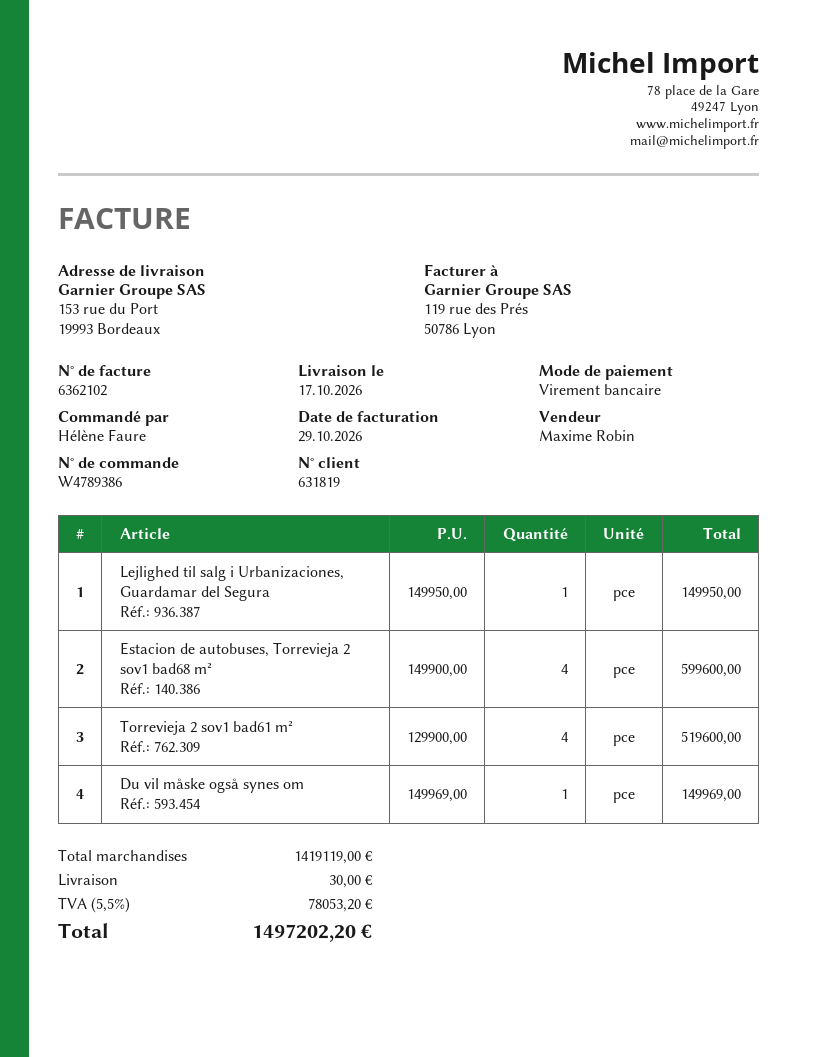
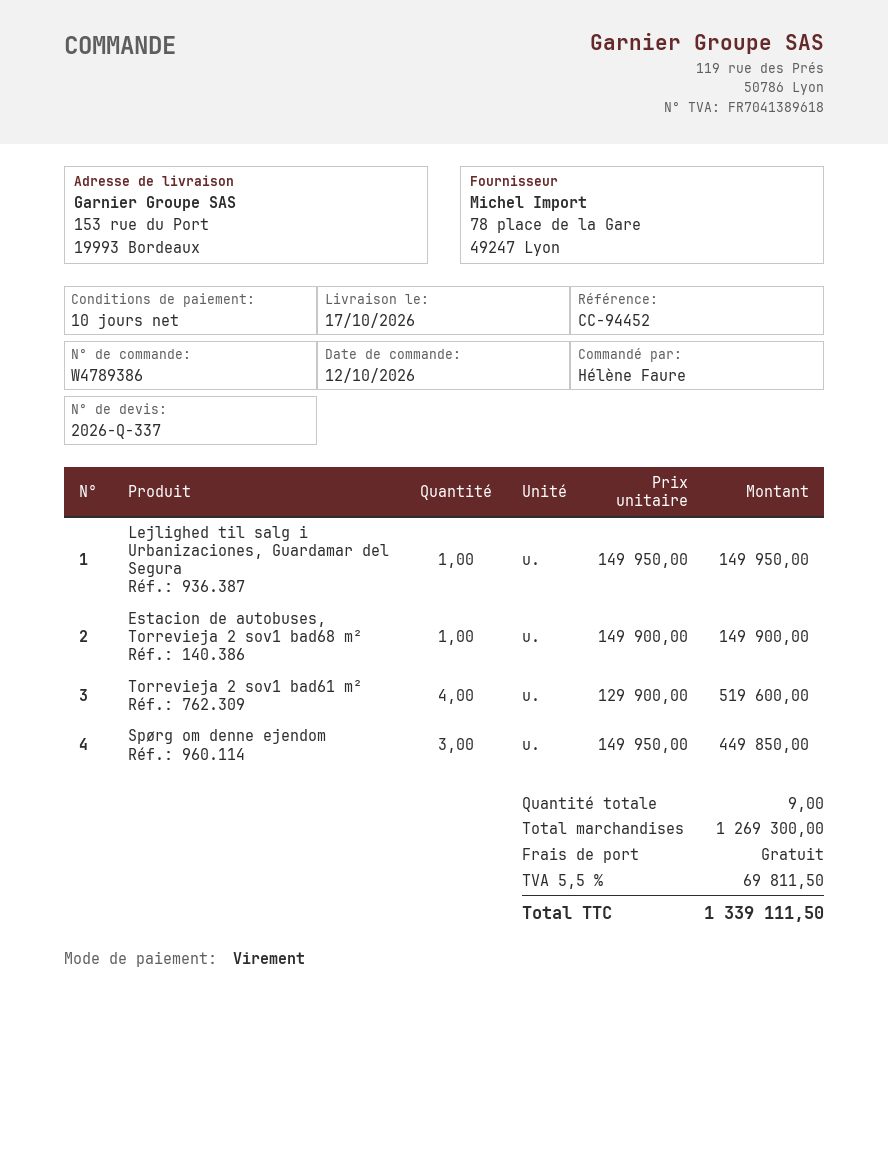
Estacion de autobuses, Torrevieja 2 sov1 bad68 m²: 4 x 149900.00 = 599600.00 -> 1 x 149900.00 = 149900.00
Du vil måske også synes om: 1 x 149969.00 = 149969.00 -> none
Spørg om denne ejendom: none -> 3 x 149950.00 = 449850.00
subtotal: 1419119.00 -> 1269300.00
shipping: 30.00 -> 0.00
tax: 5.5% = 78053.20 -> 5.5% = 69811.50
total: 1497202.20 -> 1339111.50

